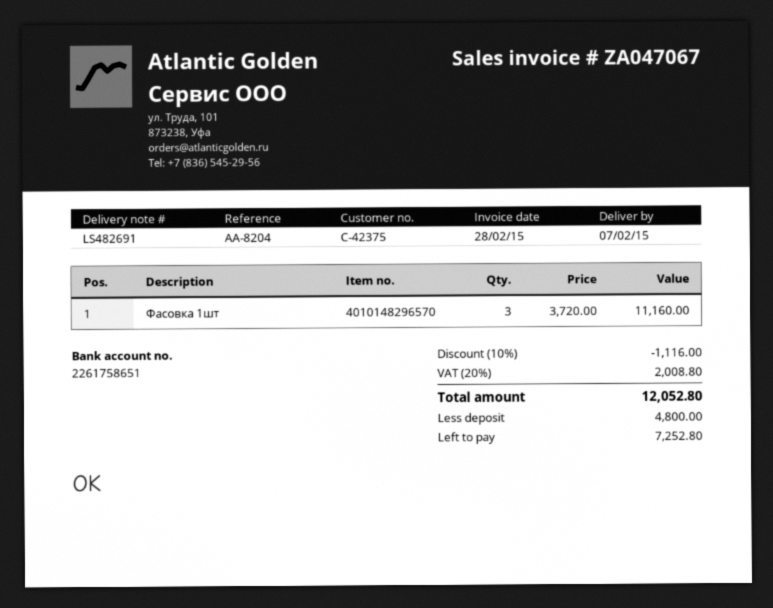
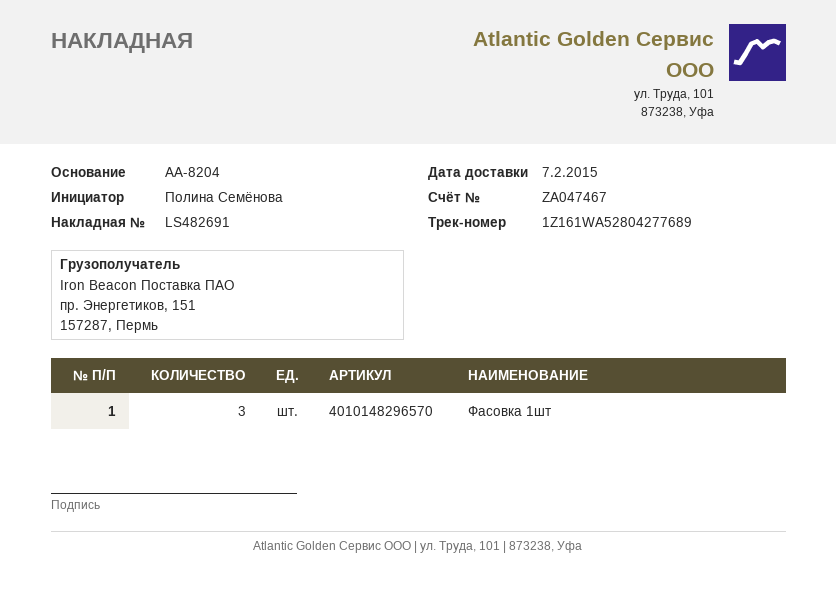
invoice number: ZA047067 -> ZA047467

